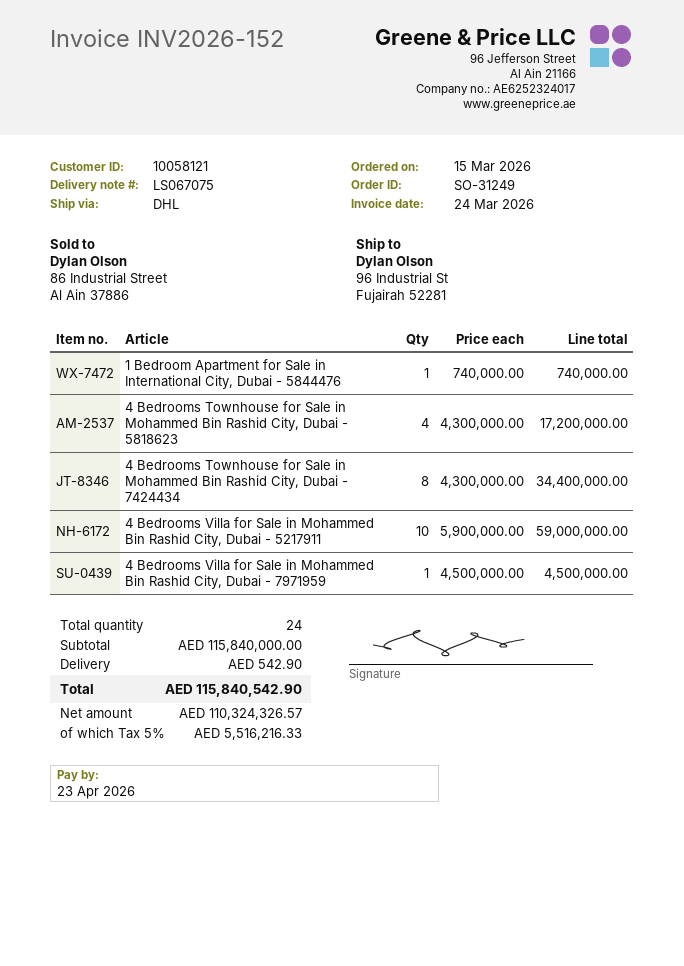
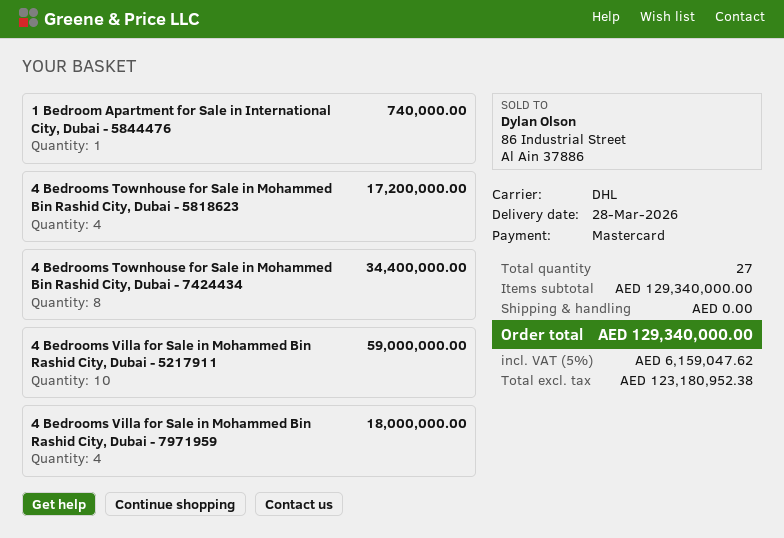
4 Bedrooms Villa for Sale in Mohammed Bin Rashid City, Dubai - 7971959: 1 for 4500000.00 -> 4 for 18000000.00
total quantity: 24 -> 27
subtotal: 115840000.00 -> 129340000.00
shipping: 542.90 -> 0.00
net: 110324326.57 -> 123180952.38
tax: 5% = 5516216.33 -> 5% = 6159047.62
total: 115840542.90 -> 129340000.00

